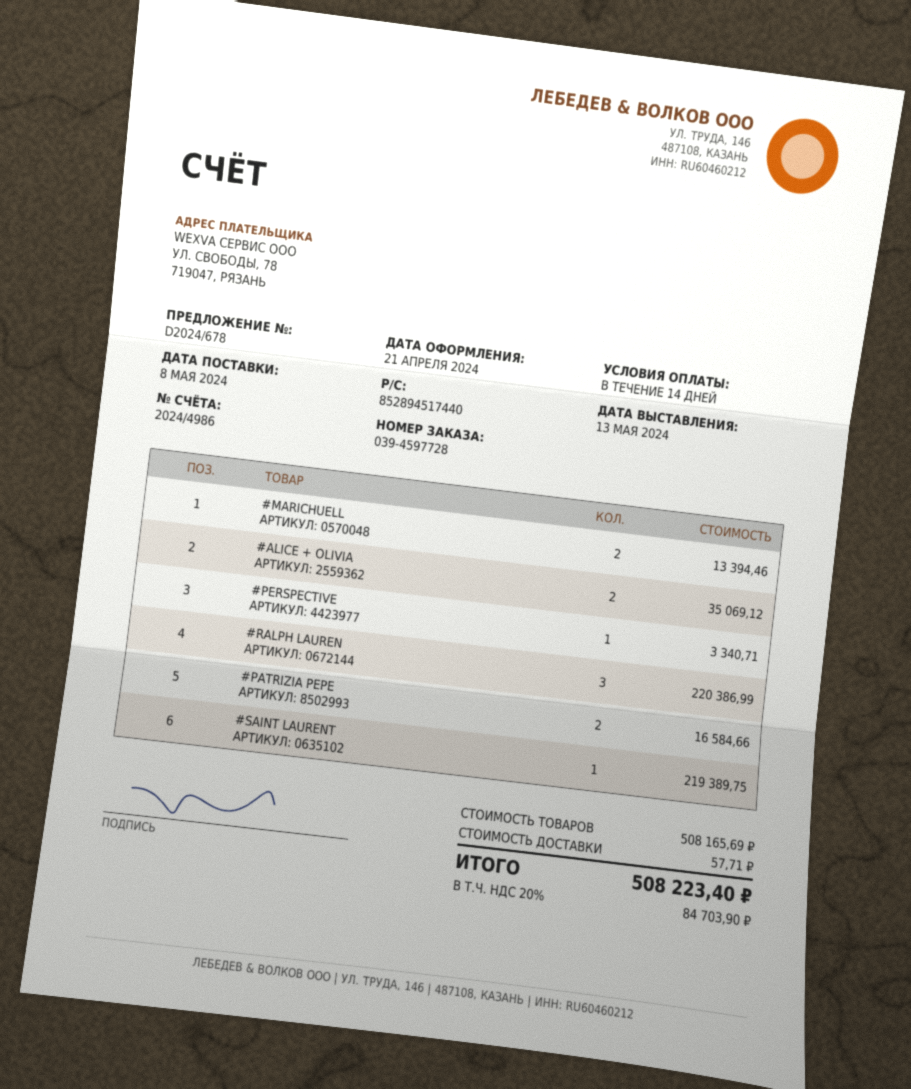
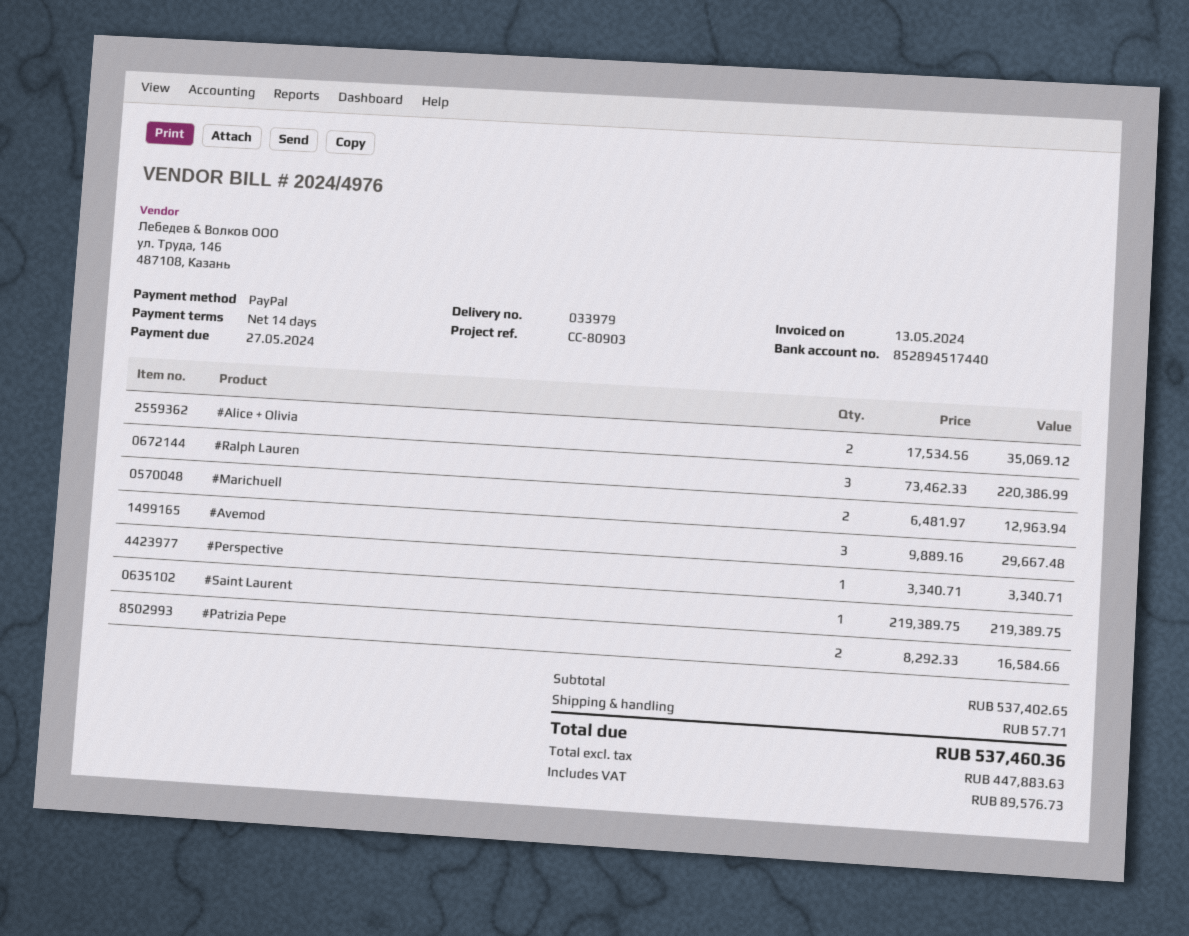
invoice number: 2024/4986 -> 2024/4976
#MARICHUELL: 2 for 13394.46 -> 2 for 12963.94
#Avemod: none -> 3 for 29667.48
subtotal: 508165.69 -> 537402.65
tax: 84703.90 -> 89576.73
total: 508223.40 -> 537460.36

